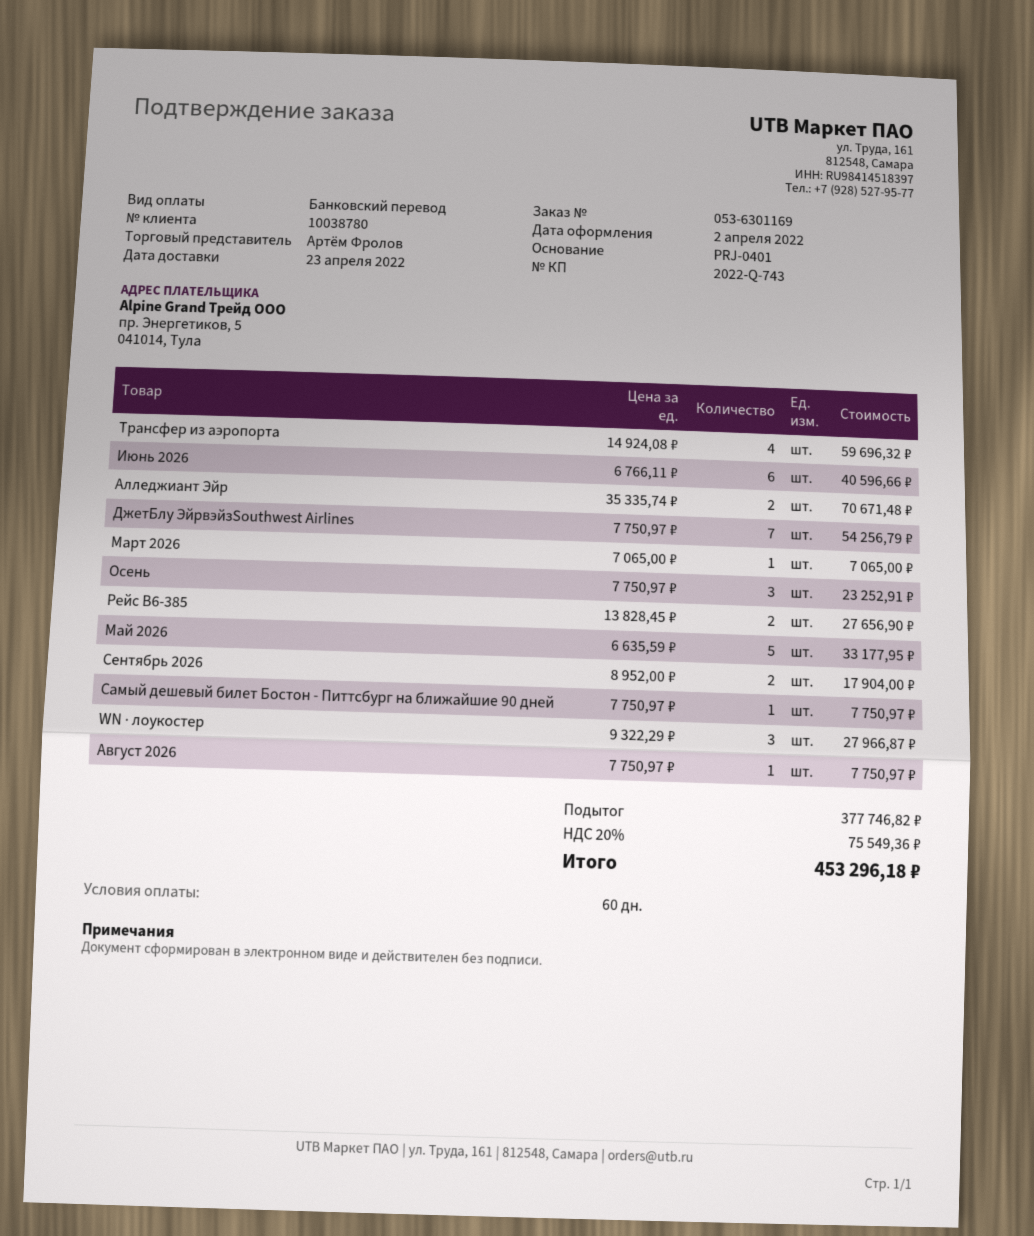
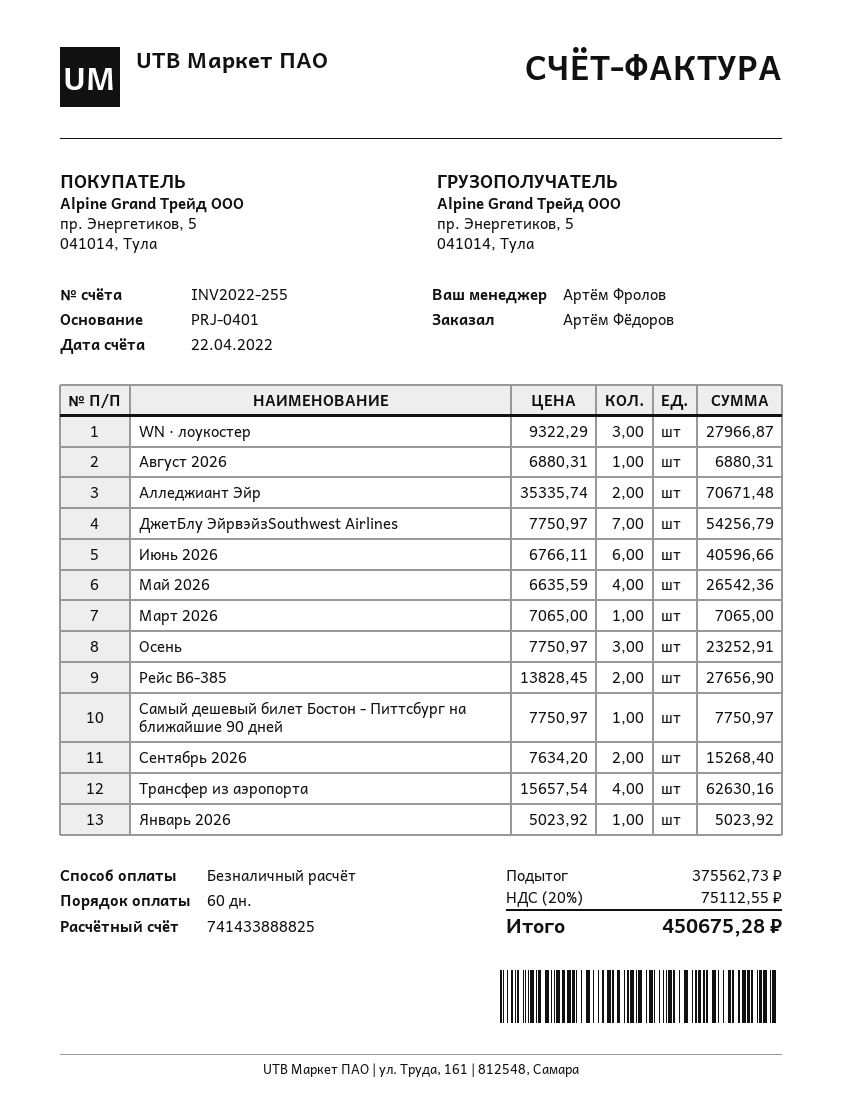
Трансфер из аэропорта: 4 x 14924.08 = 59696.32 -> 4 x 15657.54 = 62630.16
Май 2026: 5 x 6635.59 = 33177.95 -> 4 x 6635.59 = 26542.36
Сентябрь 2026: 2 x 8952.00 = 17904.00 -> 2 x 7634.20 = 15268.40
Август 2026: 1 x 7750.97 = 7750.97 -> 1 x 6880.31 = 6880.31
Январь 2026: none -> 1 x 5023.92 = 5023.92
subtotal: 377746.82 -> 375562.73
tax: 20% = 75549.36 -> 20% = 75112.55
total: 453296.18 -> 450675.28

